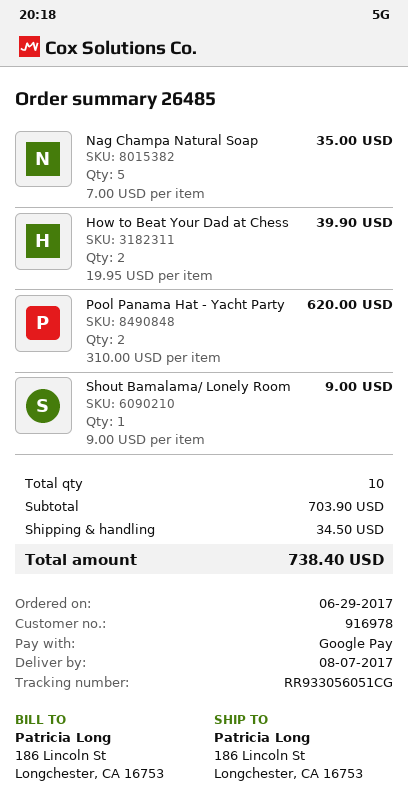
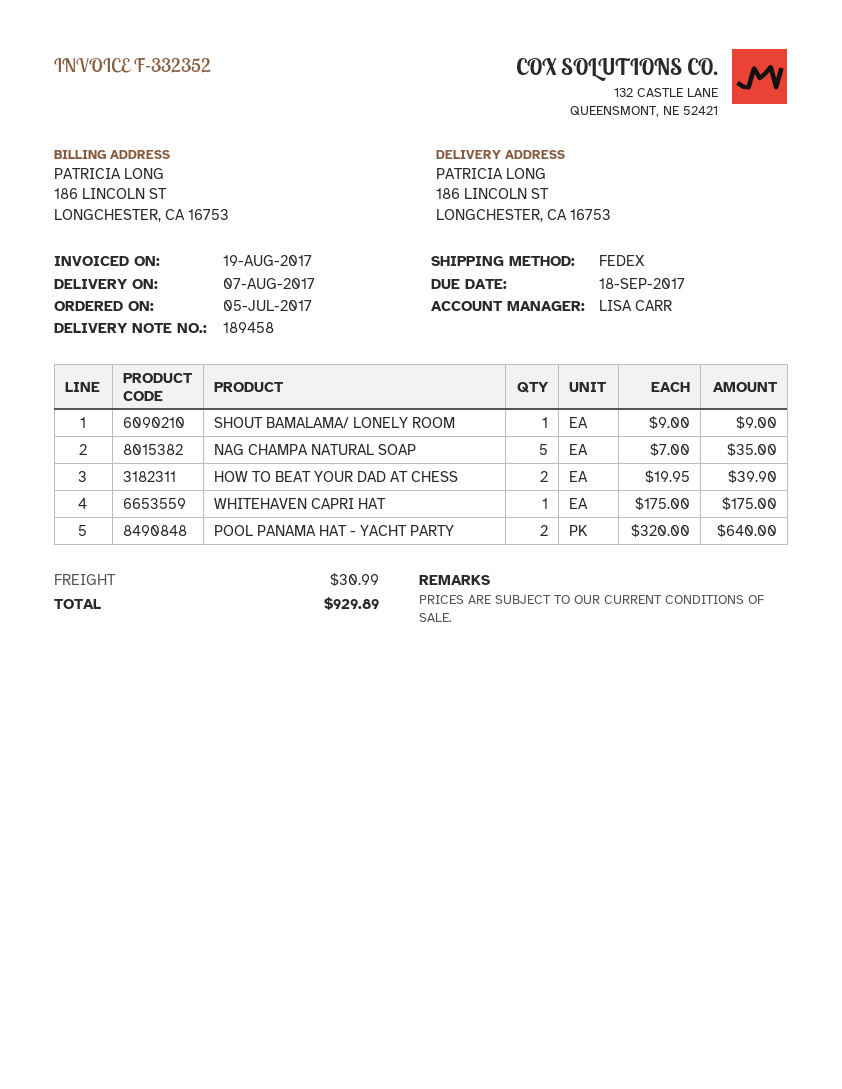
order date: 2017-06-29 -> 2017-07-05
Pool Panama Hat - Yacht Party: 2 x 310.00 = 620.00 -> 2 x 320.00 = 640.00
WHITEHAVEN CAPRI HAT: none -> 1 x 175.00 = 175.00
shipping: 34.50 -> 30.99
total: 738.40 -> 929.89

